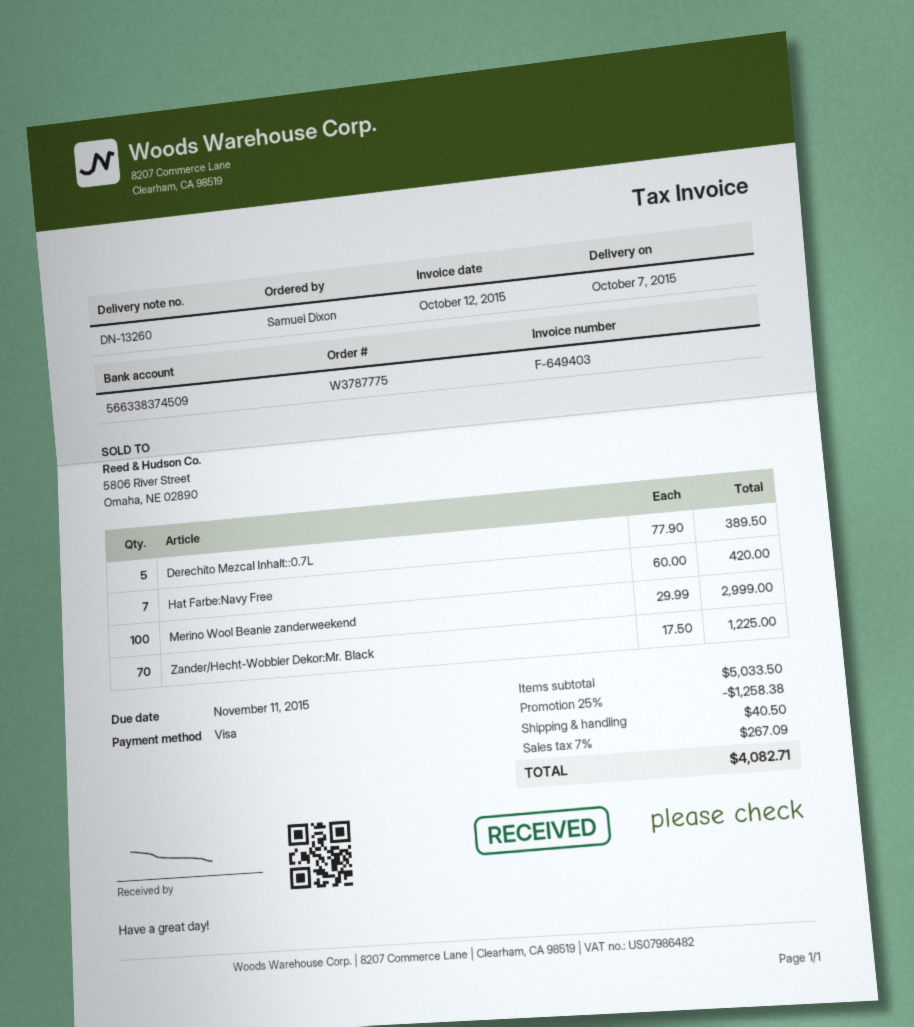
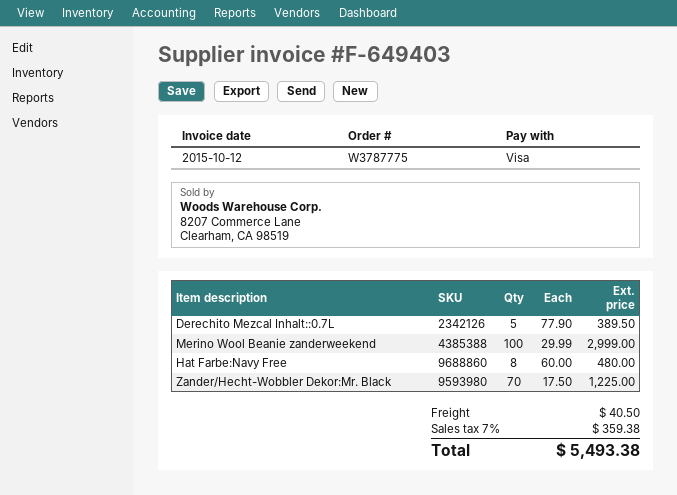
Hat Farbe:Navy Free: 7 x 60.00 = 420.00 -> 8 x 60.00 = 480.00
discount: 25% = 1258.38 -> none
tax: 7% = 267.09 -> 7% = 359.38
total: 4082.71 -> 5493.38

